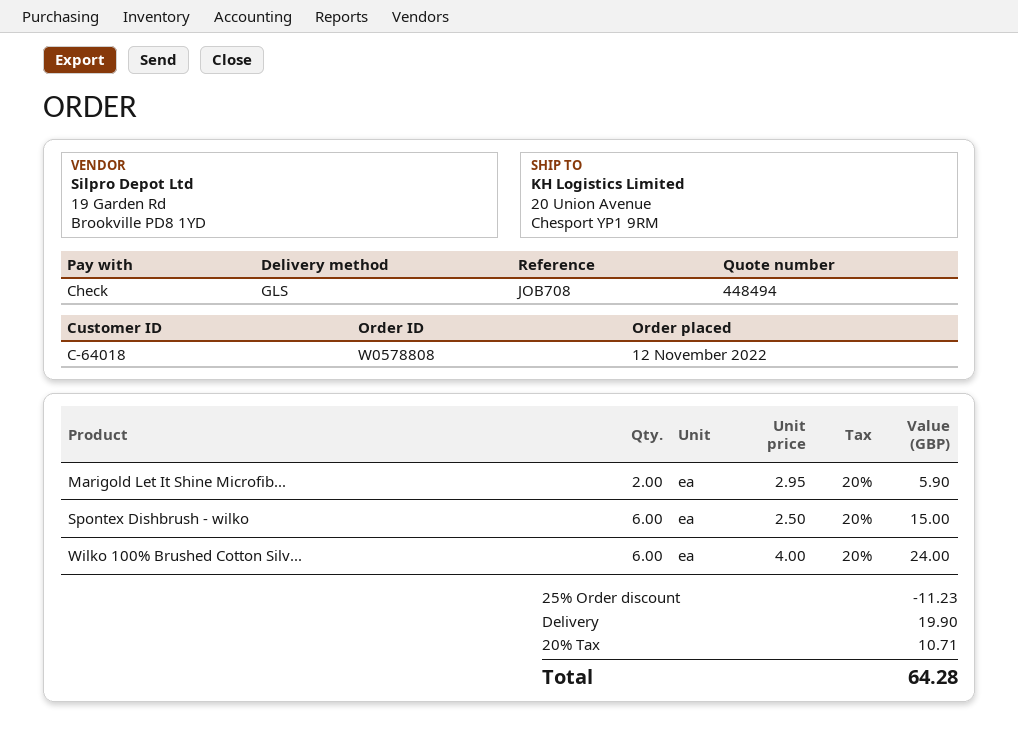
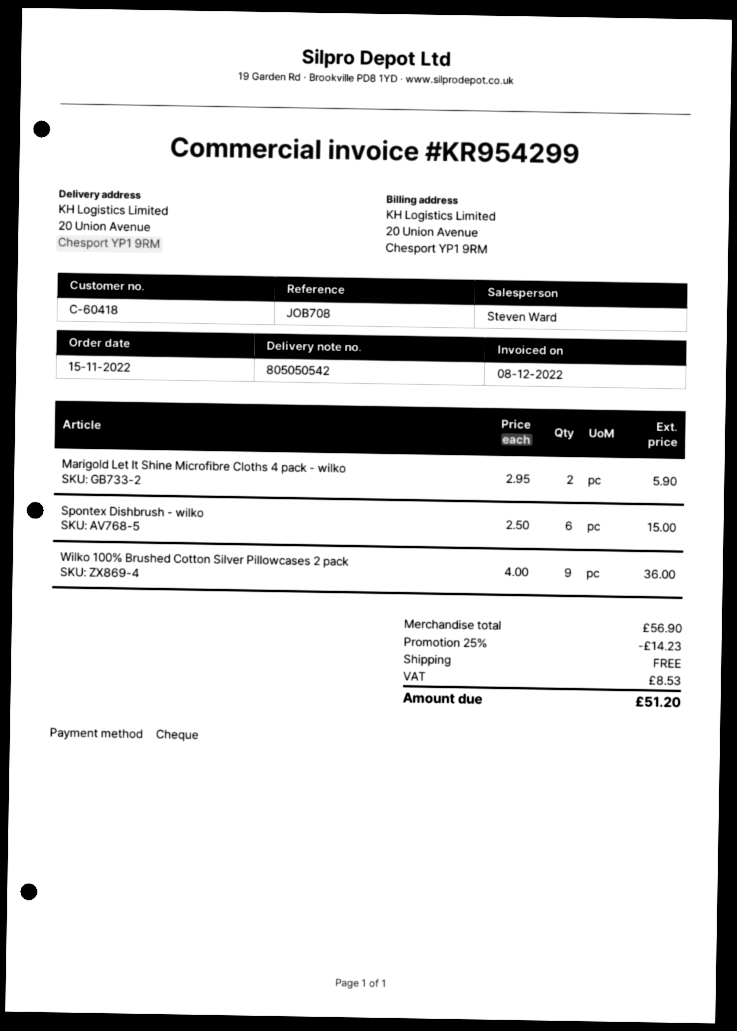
order date: 2022-11-12 -> 2022-11-15
customer number: C-64018 -> C-60418
Wilko 100% Brushed Cotton Silv...: 6 x 4.00 = 24.00 -> 9 x 4.00 = 36.00
discount: 25% = 11.23 -> 25% = 14.23
shipping: 19.90 -> 0.00
tax: 10.71 -> 8.53
total: 64.28 -> 51.20

